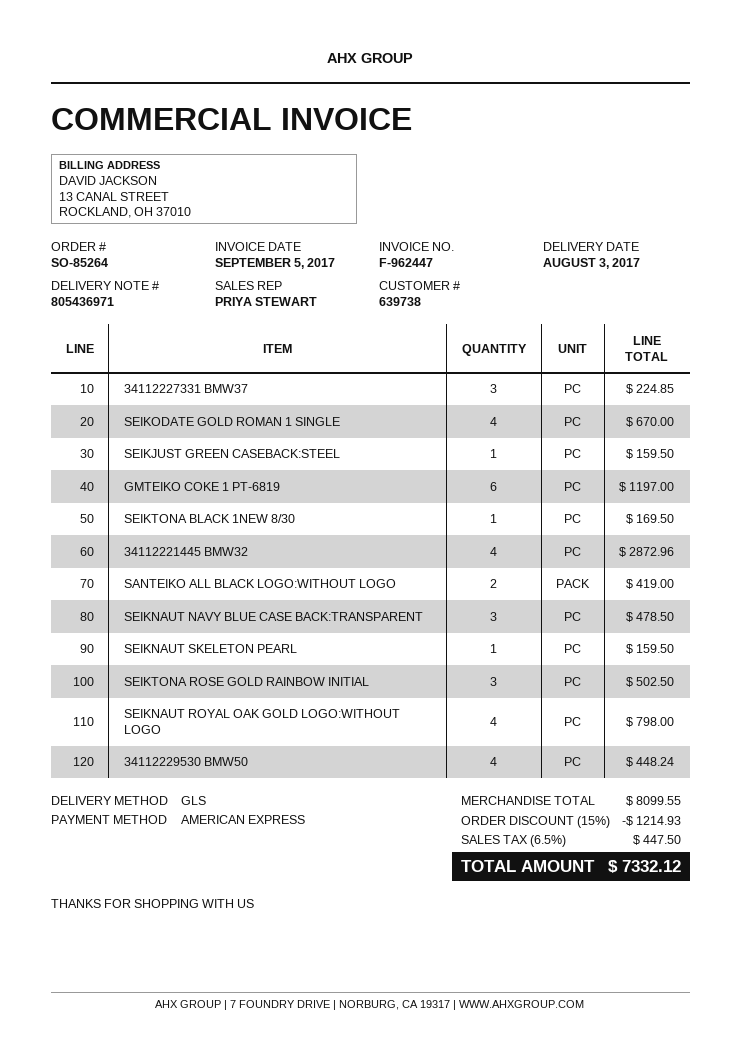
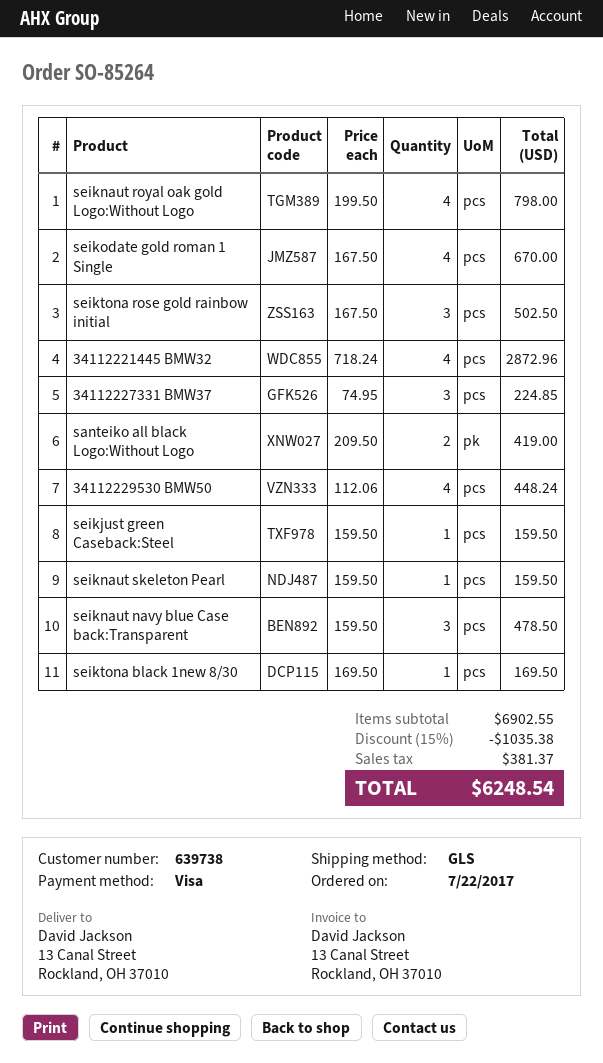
payment method: American Express -> Visa
GMTEIKO COKE 1 PT-6819: 6 for 1197.00 -> none
subtotal: 8099.55 -> 6902.55
discount: 15% = 1214.93 -> 15% = 1035.38
tax: 447.50 -> 381.37
total: 7332.12 -> 6248.54

